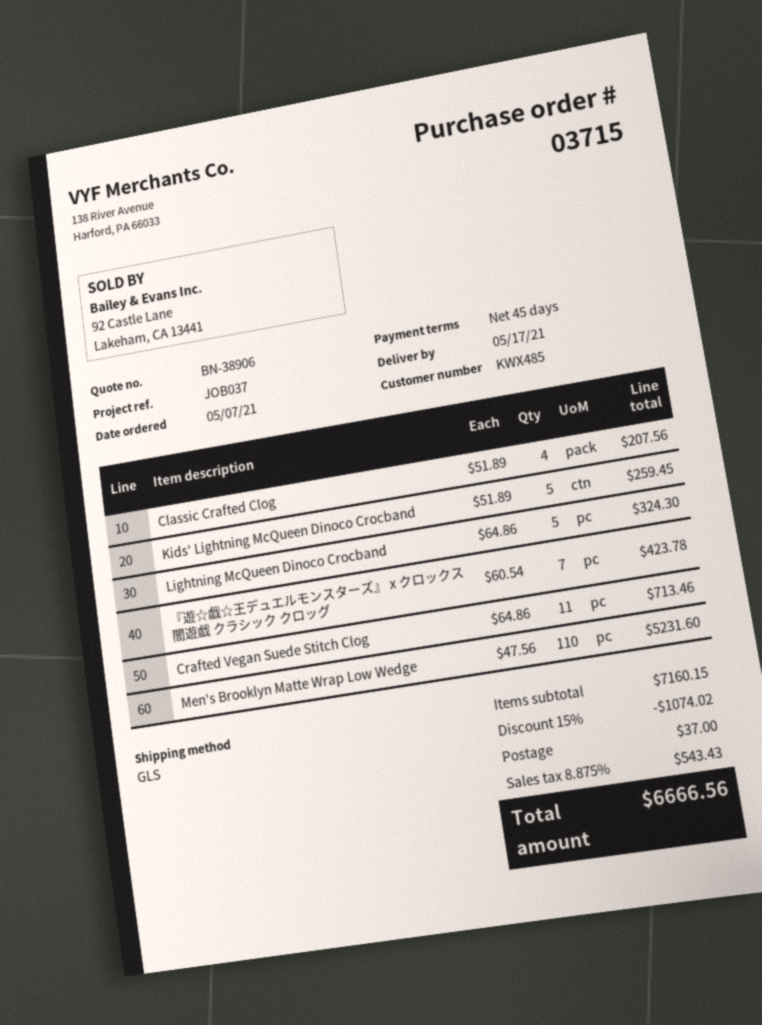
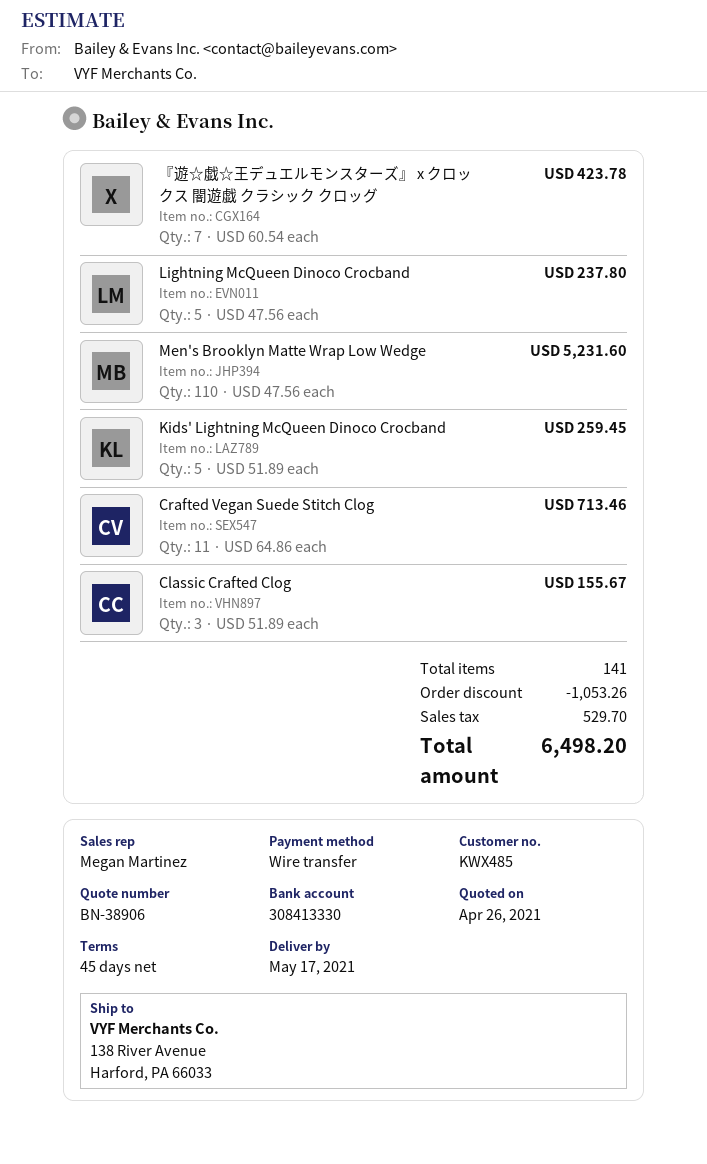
Classic Crafted Clog: 4 x 51.89 = 207.56 -> 3 x 51.89 = 155.67
Lightning McQueen Dinoco Crocband: 5 x 64.86 = 324.30 -> 5 x 47.56 = 237.80
discount: 1074.02 -> 1053.26
shipping: 37.00 -> none
tax: 543.43 -> 529.70
total: 6666.56 -> 6498.20

